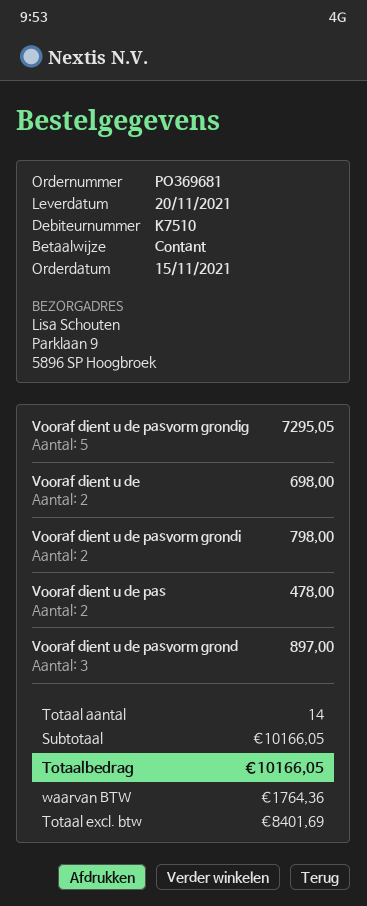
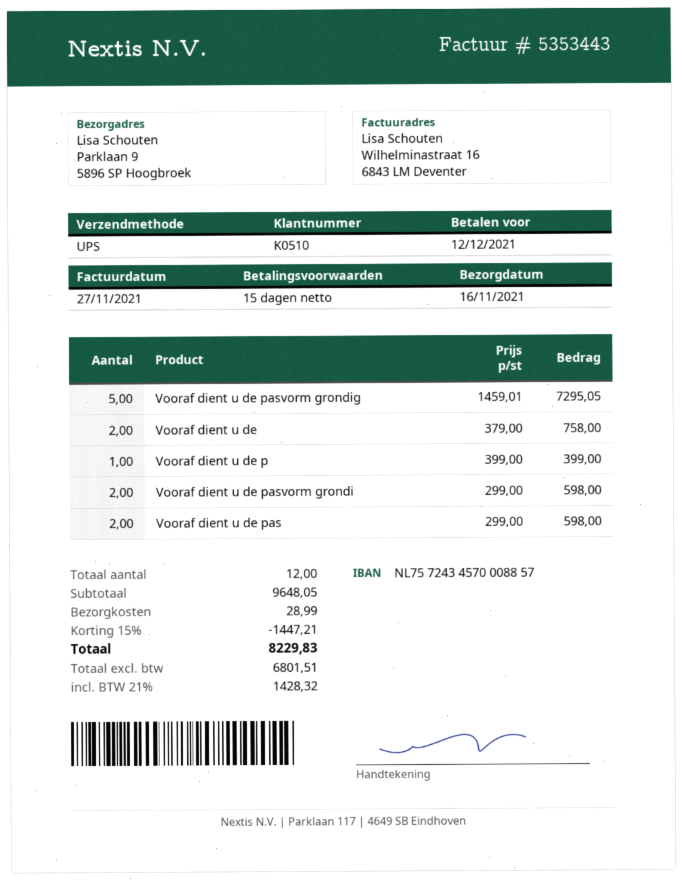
delivery date: 2021-11-20 -> 2021-11-16
customer number: K7510 -> K0510
Vooraf dient u de: 2 for 698.00 -> 2 for 758.00
Vooraf dient u de pasvorm grondi: 2 for 798.00 -> 2 for 598.00
Vooraf dient u de pas: 2 for 478.00 -> 2 for 598.00
Vooraf dient u de pasvorm grond: 3 for 897.00 -> none
Vooraf dient u de p: none -> 1 for 399.00
total quantity: 14 -> 12
subtotal: 10166.05 -> 9648.05
discount: none -> 15% = 1447.21
shipping: none -> 28.99
net: 8401.69 -> 6801.51
tax: 1764.36 -> 1428.32
total: 10166.05 -> 8229.83

